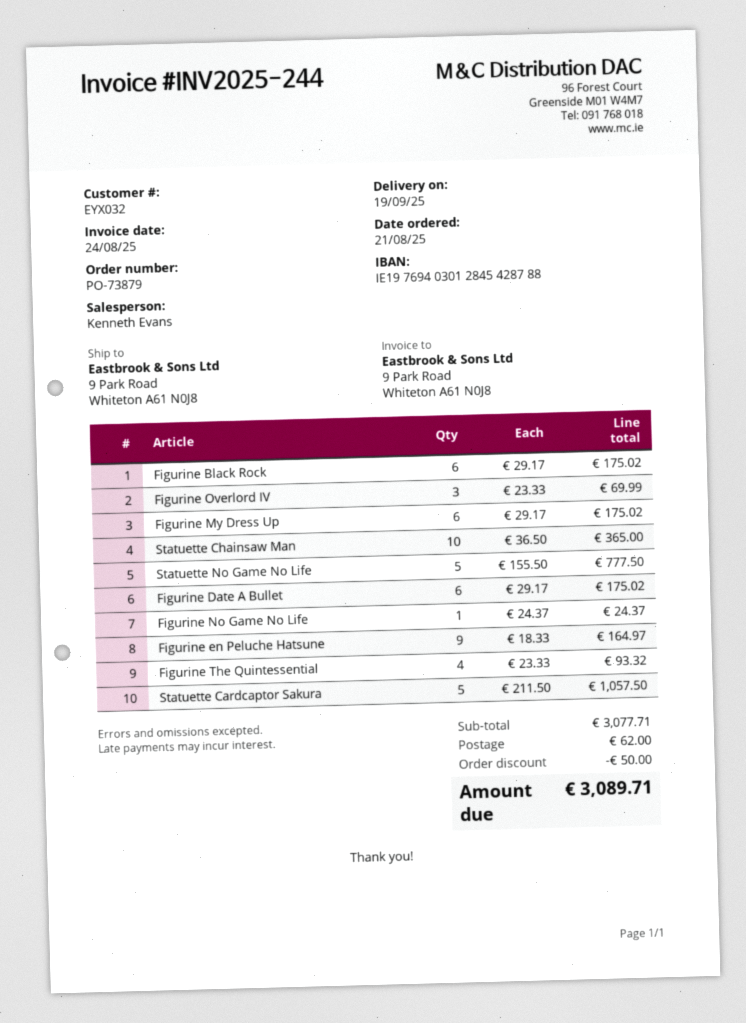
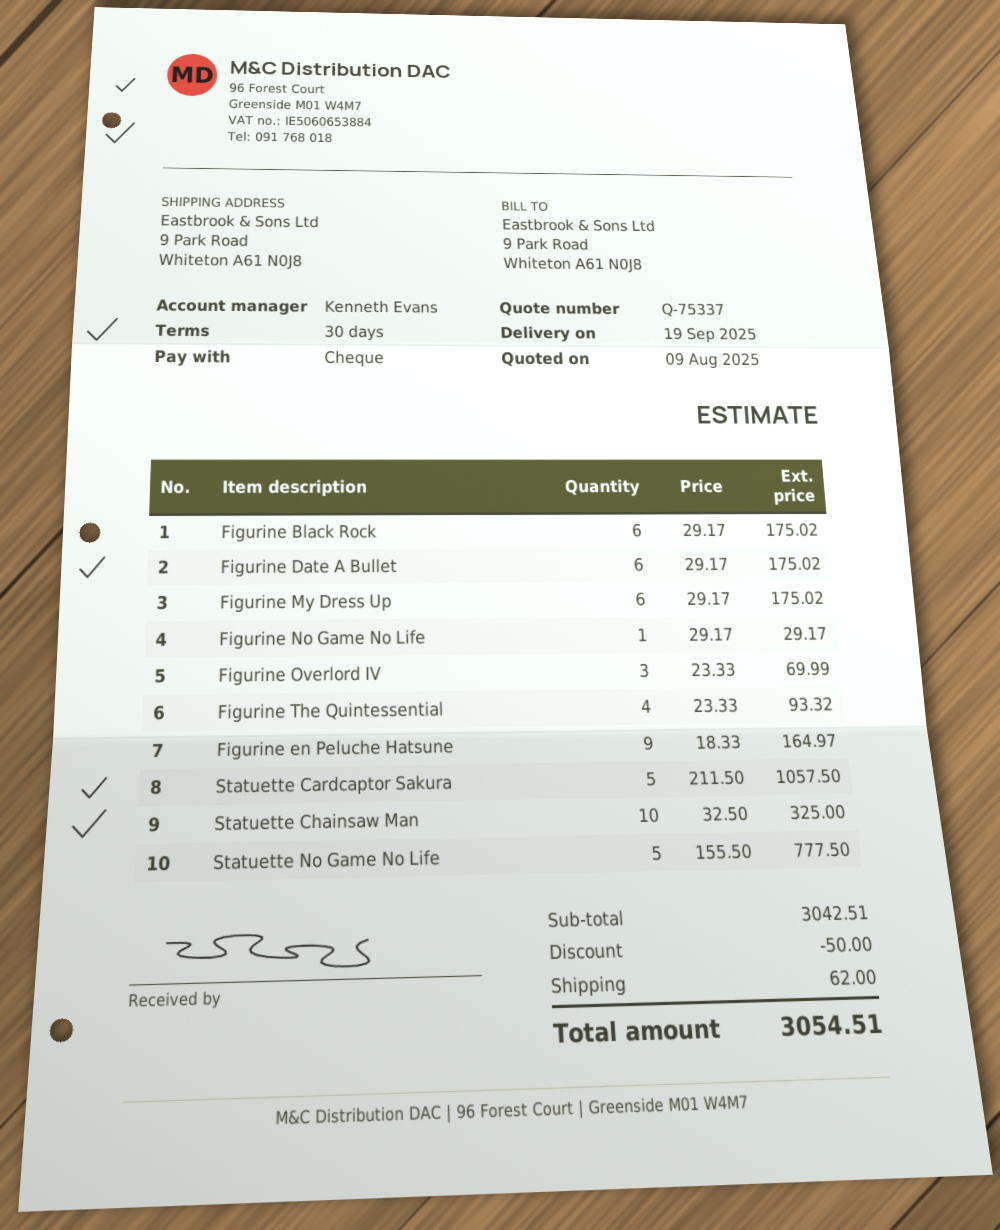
Statuette Chainsaw Man: 10 x 36.50 = 365.00 -> 10 x 32.50 = 325.00
Figurine No Game No Life: 1 x 24.37 = 24.37 -> 1 x 29.17 = 29.17
subtotal: 3077.71 -> 3042.51
total: 3089.71 -> 3054.51

